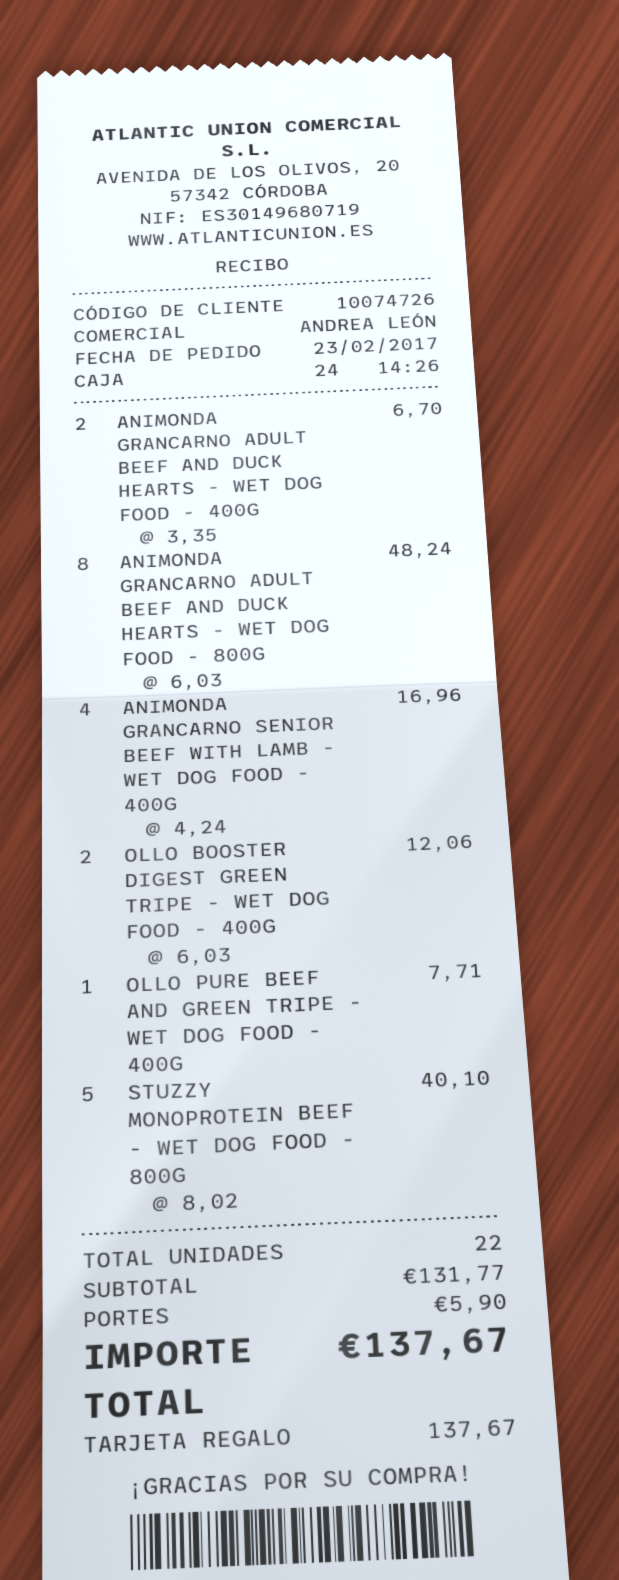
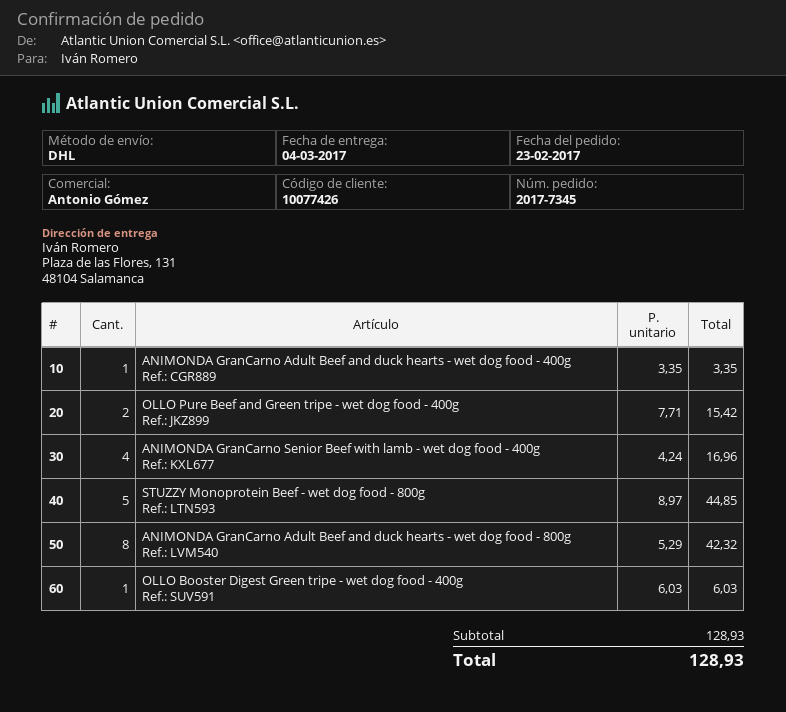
customer number: 10074726 -> 10077426
sales rep: ANDREA LEÓN -> Antonio Gómez
ANIMONDA GRANCARNO ADULT BEEF AND DUCK HEARTS - WET DOG FOOD - 400G: 2 x 3.35 = 6.70 -> 1 x 3.35 = 3.35
ANIMONDA GRANCARNO ADULT BEEF AND DUCK HEARTS - WET DOG FOOD - 800G: 8 x 6.03 = 48.24 -> 8 x 5.29 = 42.32
OLLO BOOSTER DIGEST GREEN TRIPE - WET DOG FOOD - 400G: 2 x 6.03 = 12.06 -> 1 x 6.03 = 6.03
OLLO PURE BEEF AND GREEN TRIPE - WET DOG FOOD - 400G: 1 x 7.71 = 7.71 -> 2 x 7.71 = 15.42
STUZZY MONOPROTEIN BEEF - WET DOG FOOD - 800G: 5 x 8.02 = 40.10 -> 5 x 8.97 = 44.85
subtotal: 131.77 -> 128.93
shipping: 5.90 -> none
total: 137.67 -> 128.93

